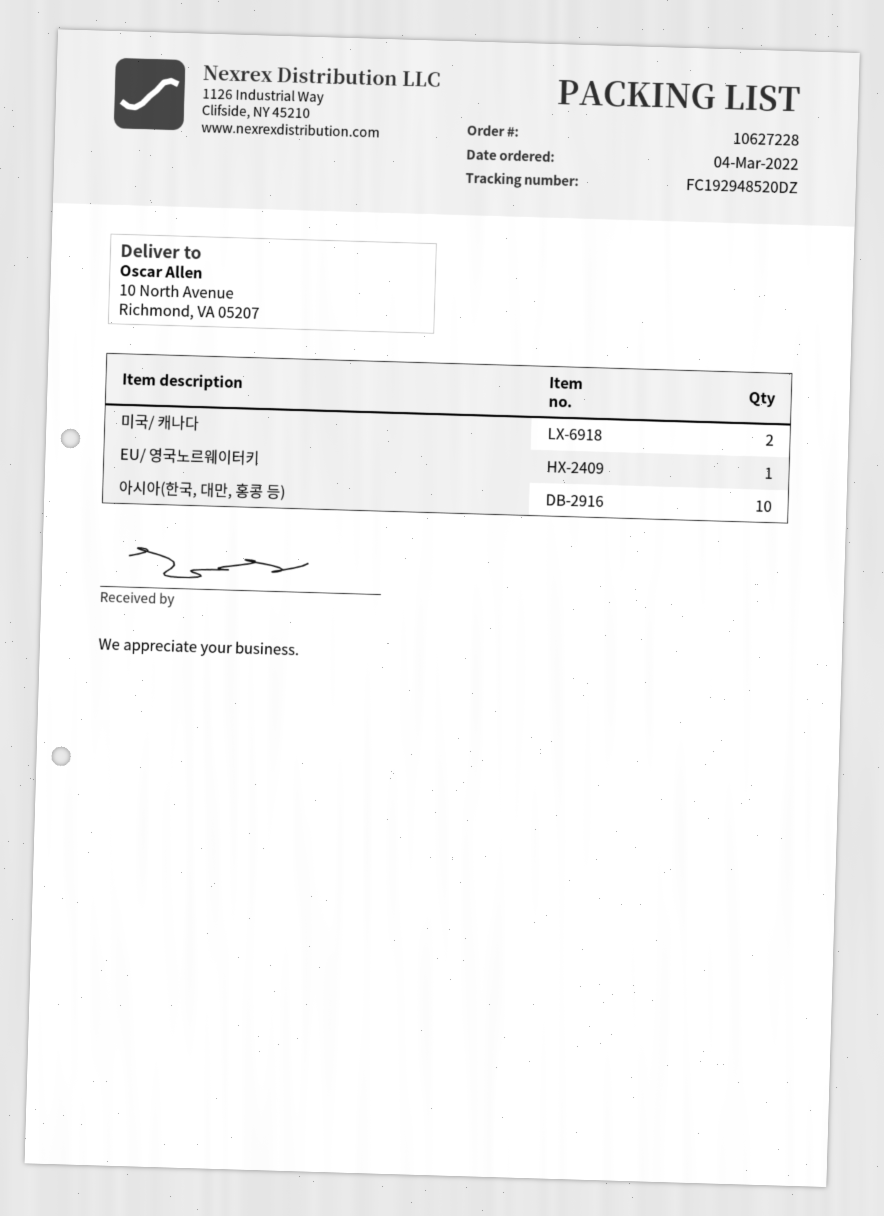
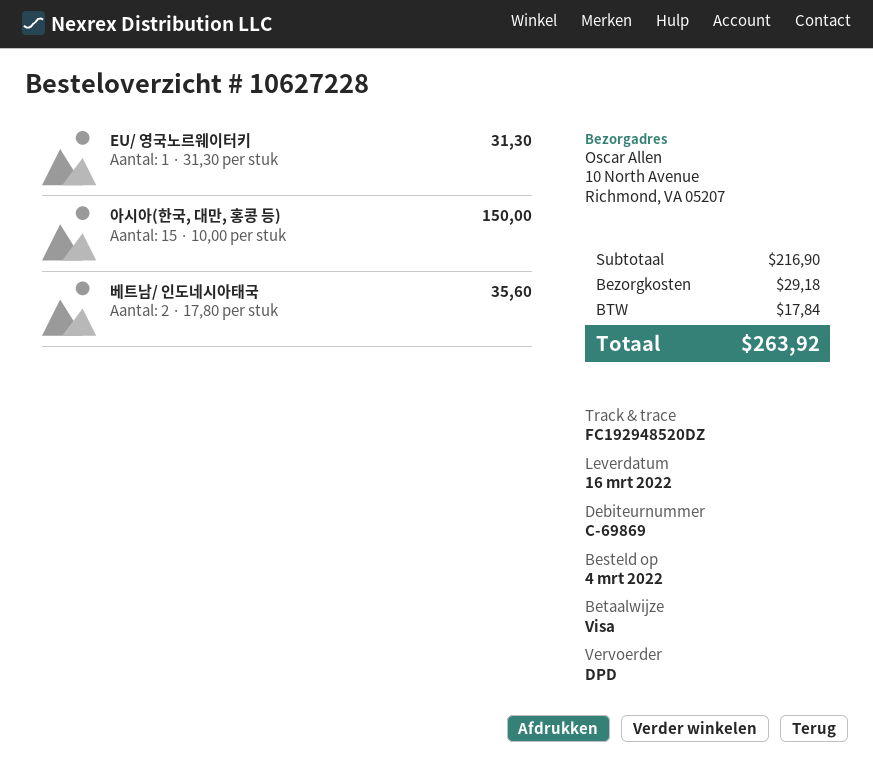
미국/ 캐나다: 2 -> none
아시아(한국, 대만, 홍콩 등): 10 -> 15
베트남/ 인도네시아태국: none -> 2

